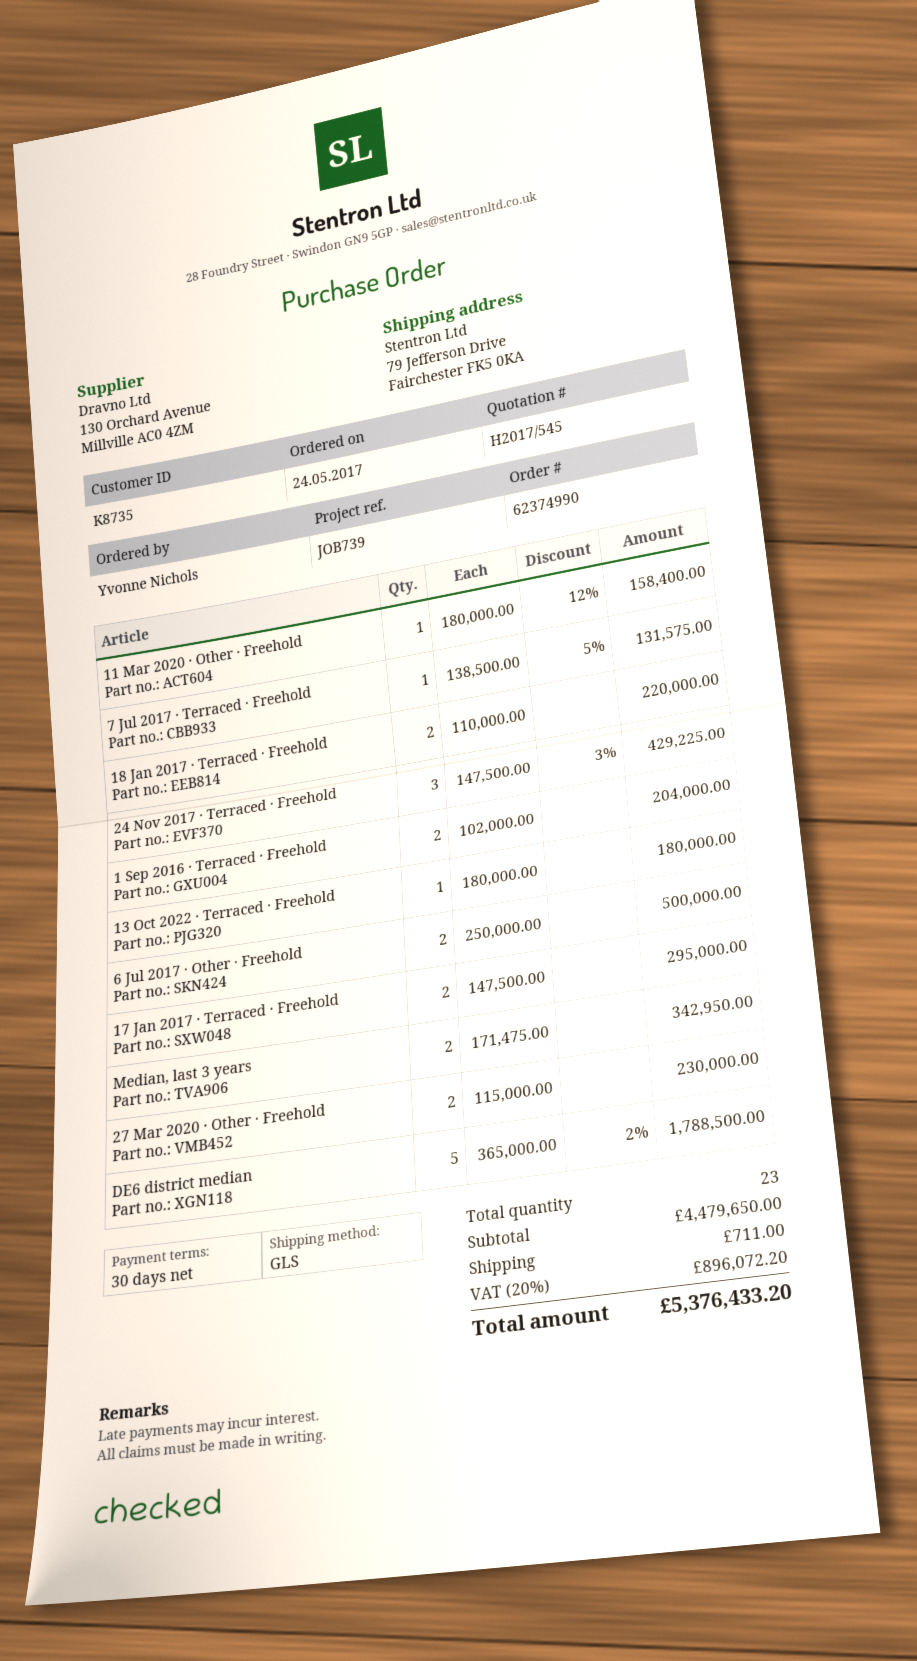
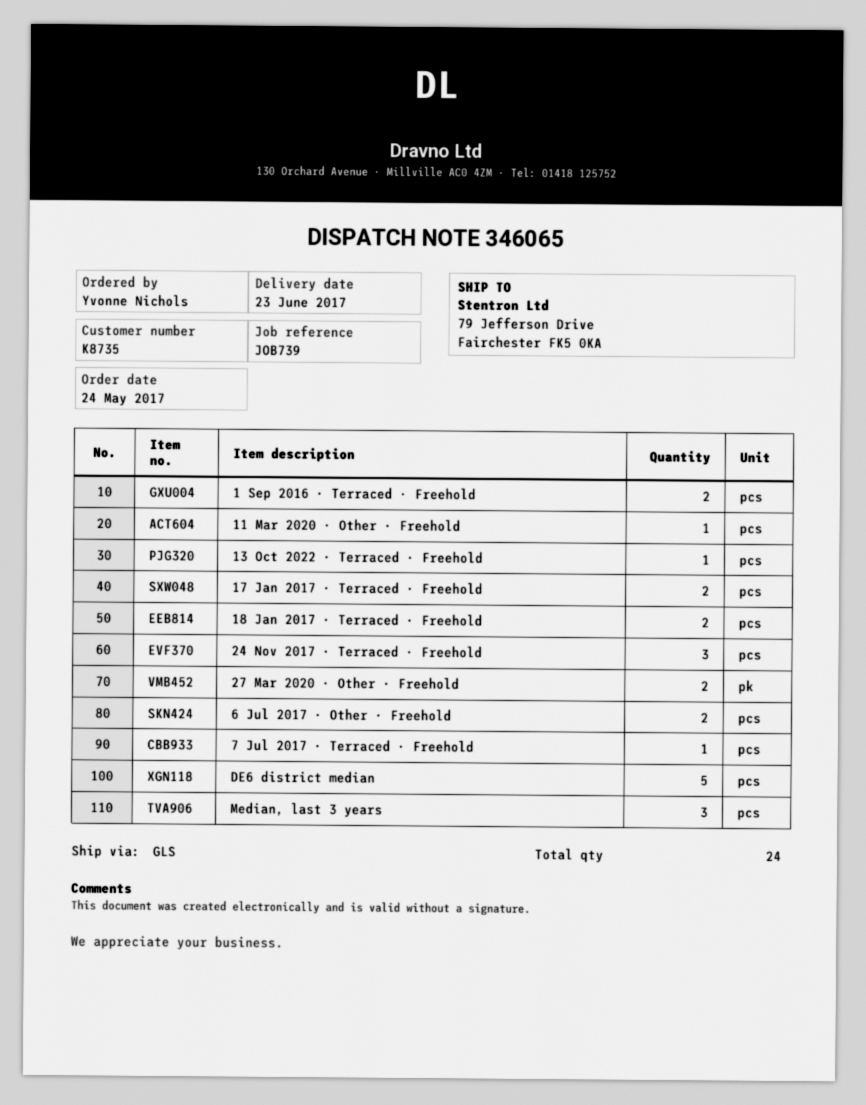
Median, last 3 years: 2 -> 3
total quantity: 23 -> 24

